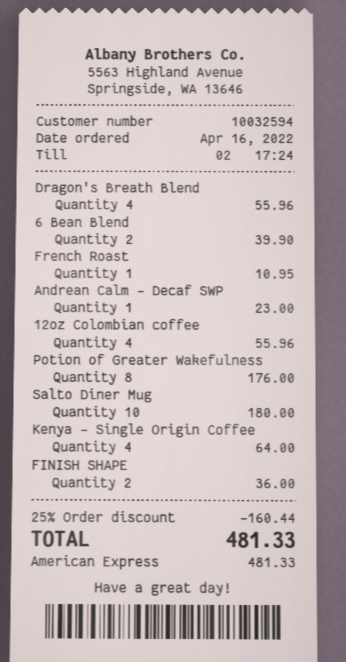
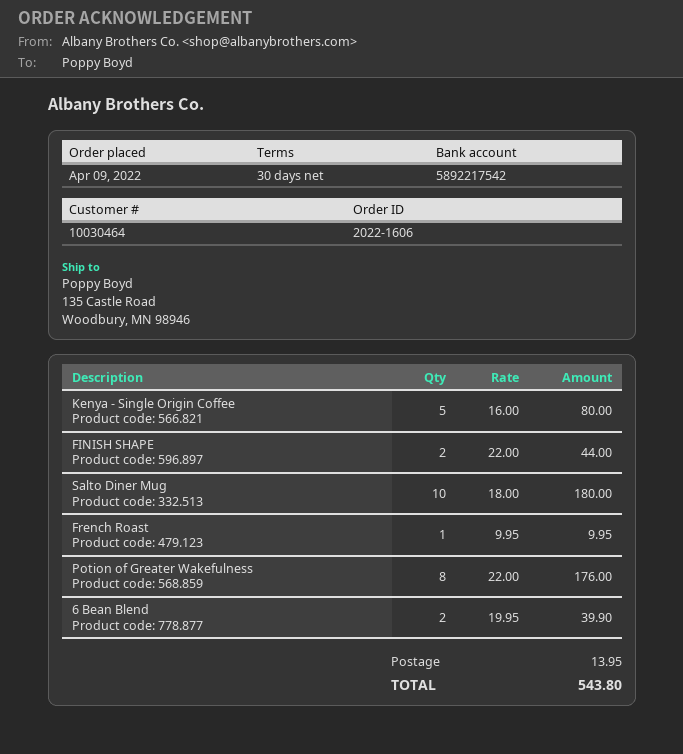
order date: 2022-04-16 -> 2022-04-09
customer number: 10032594 -> 10030464
Dragon's Breath Blend: 4 for 55.96 -> none
French Roast: 1 for 10.95 -> 1 for 9.95
Andrean Calm - Decaf SWP: 1 for 23.00 -> none
12oz Colombian coffee: 4 for 55.96 -> none
Kenya - Single Origin Coffee: 4 for 64.00 -> 5 for 80.00
FINISH SHAPE: 2 for 36.00 -> 2 for 44.00
discount: 25% = 160.44 -> none
shipping: none -> 13.95
total: 481.33 -> 543.80

